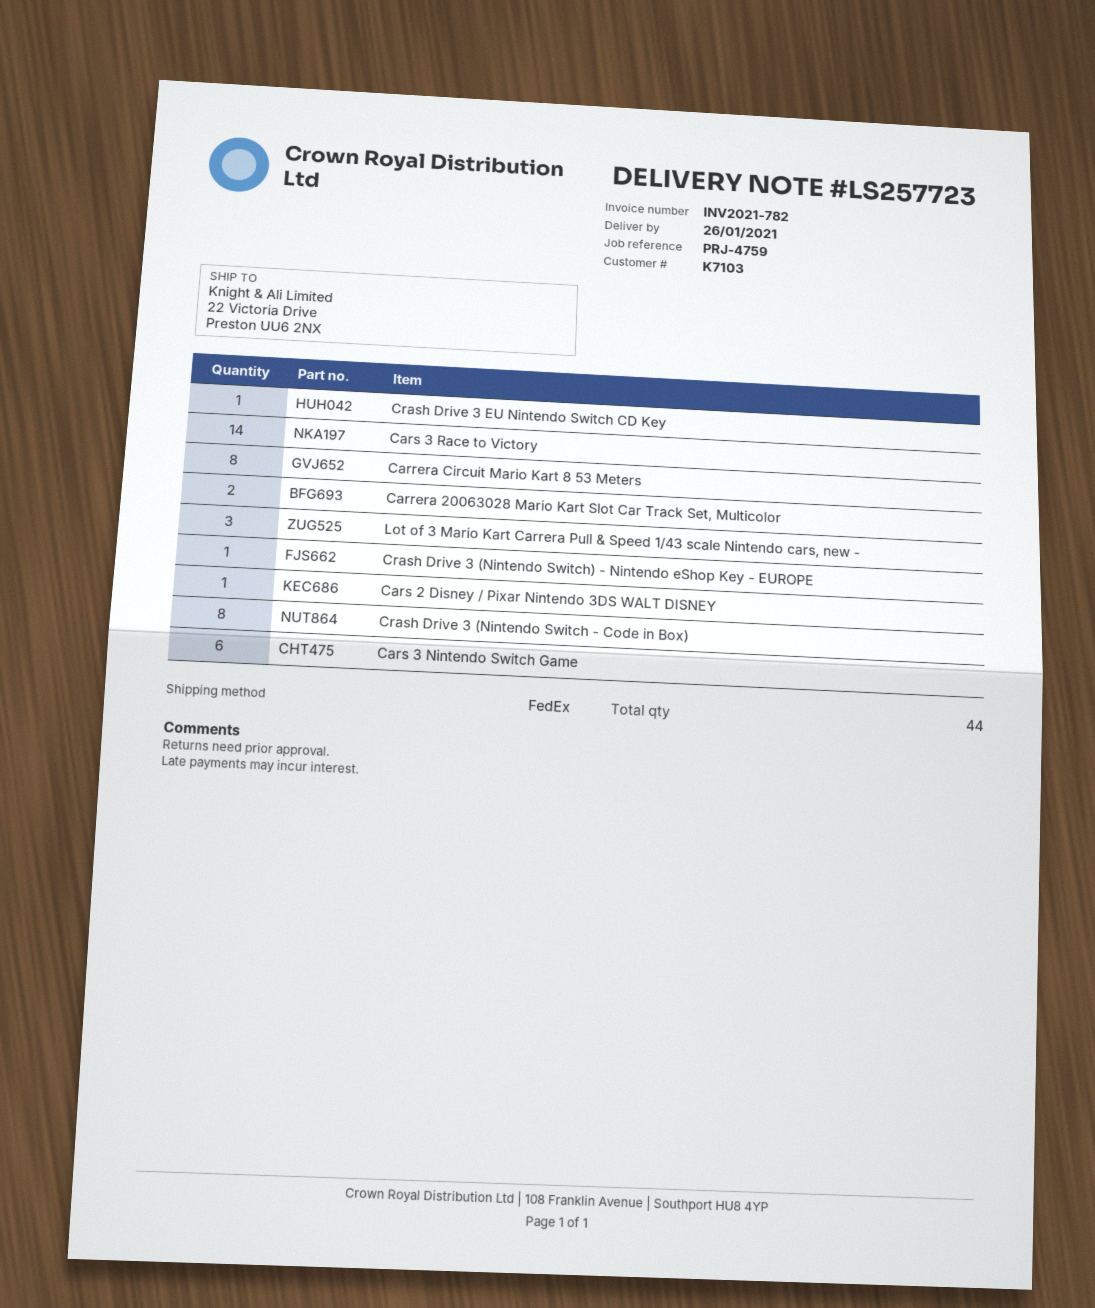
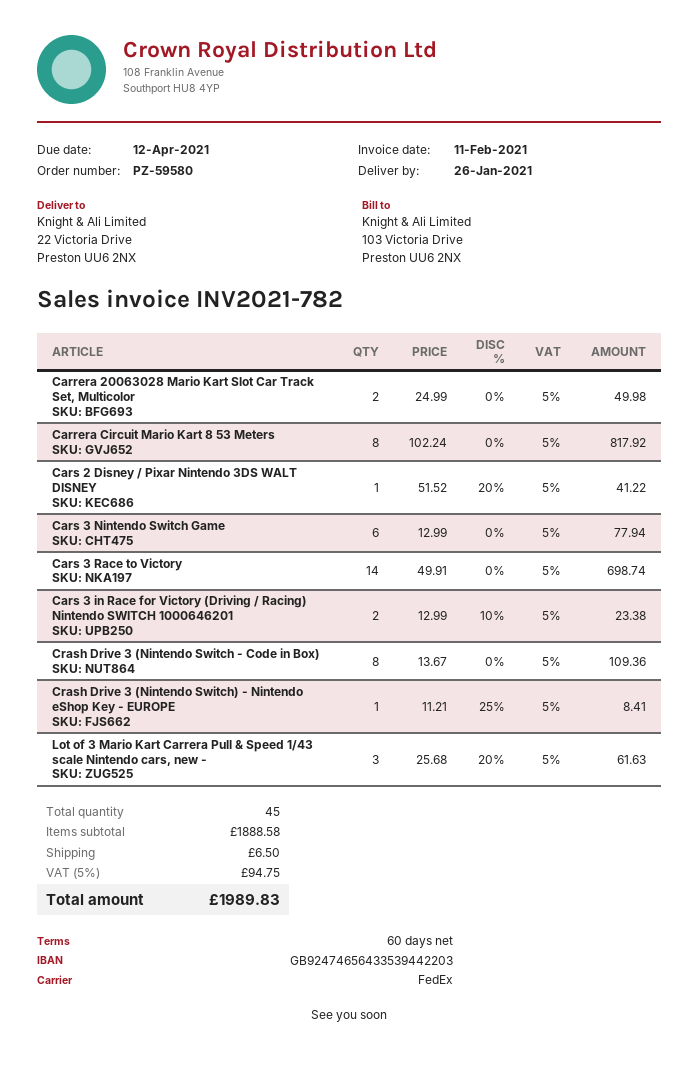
Crash Drive 3 EU Nintendo Switch CD Key: 1 -> none
Cars 3 in Race for Victory (Driving / Racing) Nintendo SWITCH 1000646201: none -> 2
total quantity: 44 -> 45

